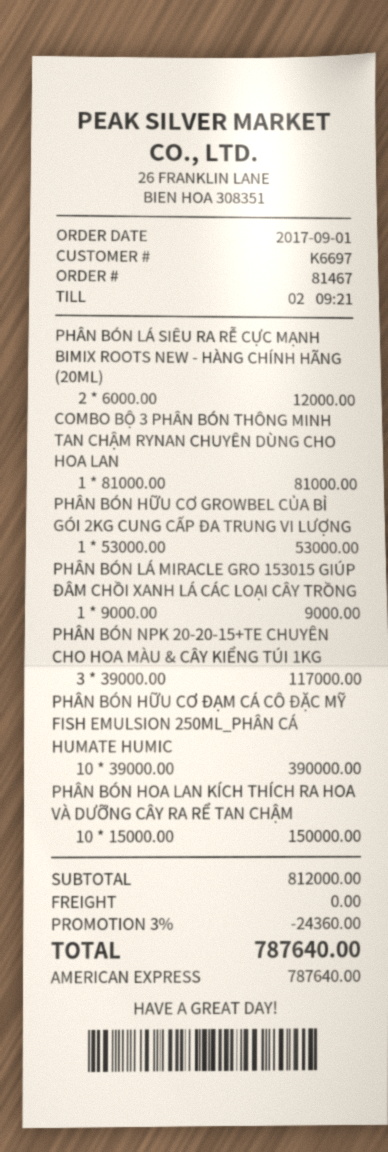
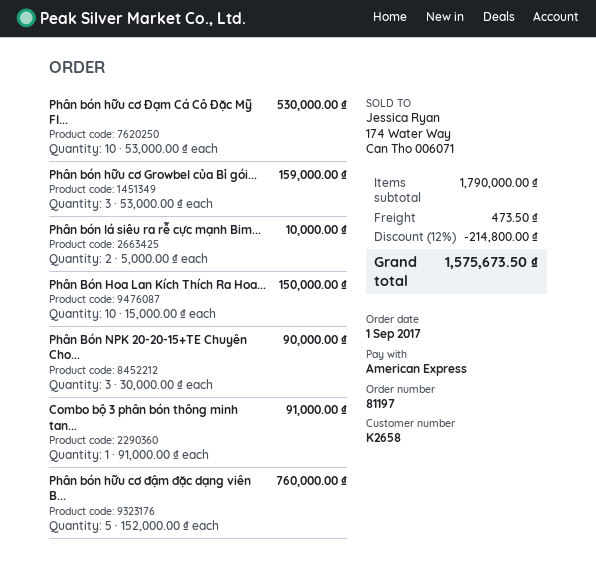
order number: 81467 -> 81197
customer number: K6697 -> K2658
PHÂN BÓN LÁ SIÊU RA RỄ CỰC MẠNH BIMIX ROOTS NEW - HÀNG CHÍNH HÃNG (20ML): 2 x 6000.00 = 12000.00 -> 2 x 5000.00 = 10000.00
COMBO BỘ 3 PHÂN BÓN THÔNG MINH TAN CHẬM RYNAN CHUYÊN DÙNG CHO HOA LAN: 1 x 81000.00 = 81000.00 -> 1 x 91000.00 = 91000.00
PHÂN BÓN HỮU CƠ GROWBEL CỦA BỈ GÓI 2KG CUNG CẤP ĐA TRUNG VI LƯỢNG: 1 x 53000.00 = 53000.00 -> 3 x 53000.00 = 159000.00
PHÂN BÓN LÁ MIRACLE GRO 153015 GIÚP ĐÂM CHỒI XANH LÁ CÁC LOẠI CÂY TRỒNG: 1 x 9000.00 = 9000.00 -> none
PHÂN BÓN NPK 20-20-15+TE CHUYÊN CHO HOA MÀU & CÂY KIỂNG TÚI 1KG: 3 x 39000.00 = 117000.00 -> 3 x 30000.00 = 90000.00
PHÂN BÓN HỮU CƠ ĐẠM CÁ CÔ ĐẶC MỸ FISH EMULSION 250ML_PHÂN CÁ HUMATE HUMIC: 10 x 39000.00 = 390000.00 -> 10 x 53000.00 = 530000.00
Phân bón hữu cơ đậm đặc dạng viên B...: none -> 5 x 152000.00 = 760000.00
subtotal: 812000.00 -> 1790000.00
discount: 3% = 24360.00 -> 12% = 214800.00
shipping: 0.00 -> 473.50
total: 787640.00 -> 1575673.50

